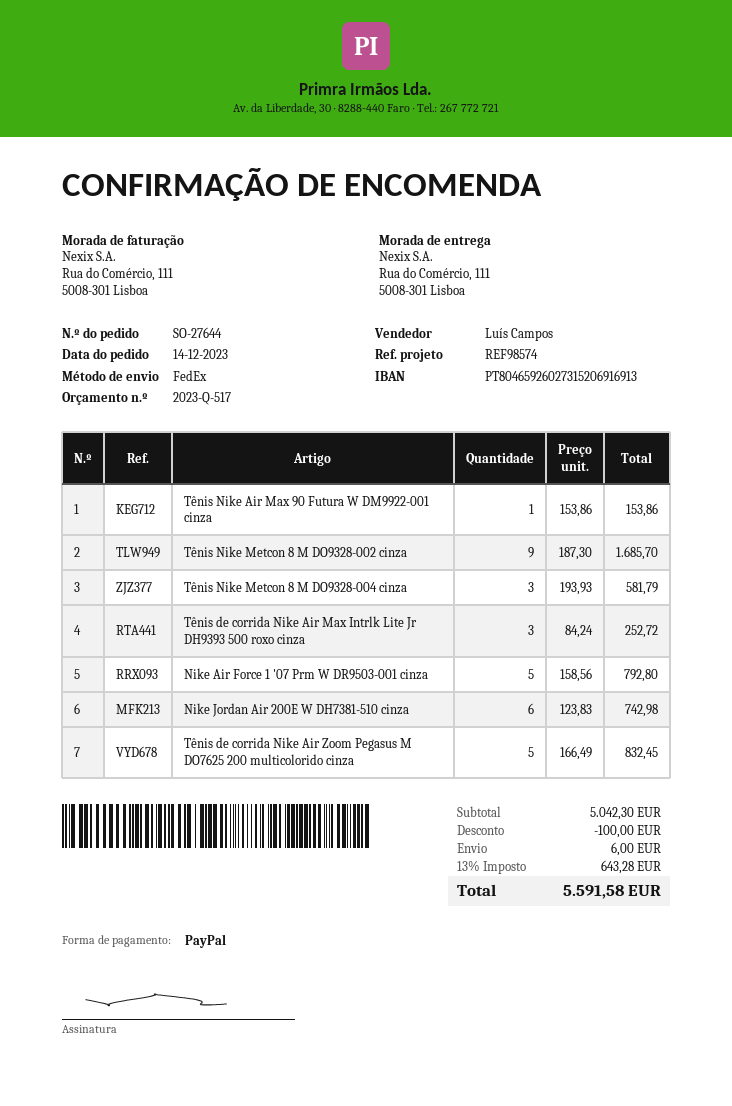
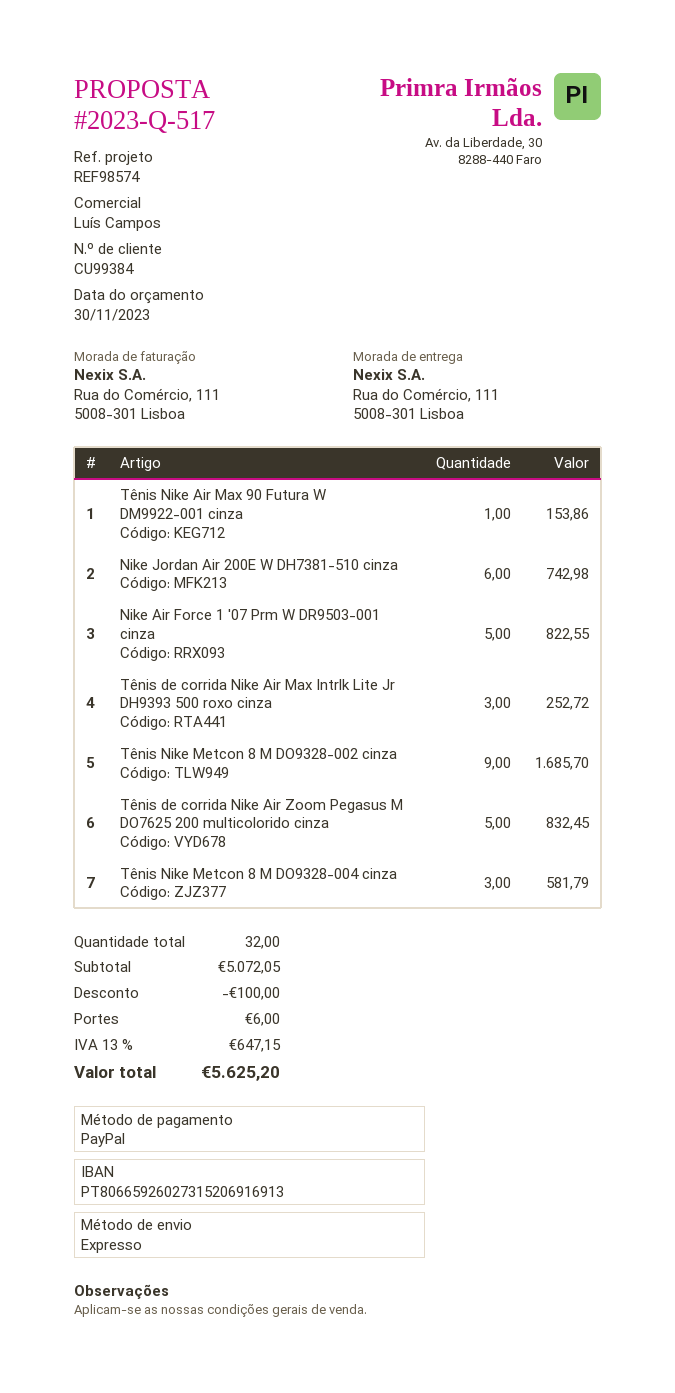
bank account: PT80465926027315206916913 -> PT80665926027315206916913
shipping method: FedEx -> express
Nike Air Force 1 '07 Prm W DR9503-001 cinza: 5 for 792.80 -> 5 for 822.55
subtotal: 5042.30 -> 5072.05
tax: 13% = 643.28 -> 13% = 647.15
total: 5591.58 -> 5625.20

